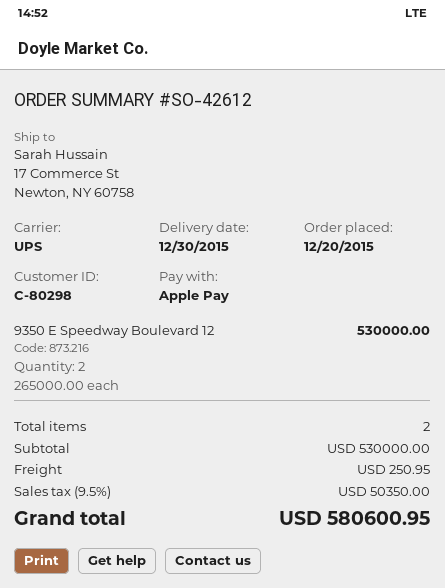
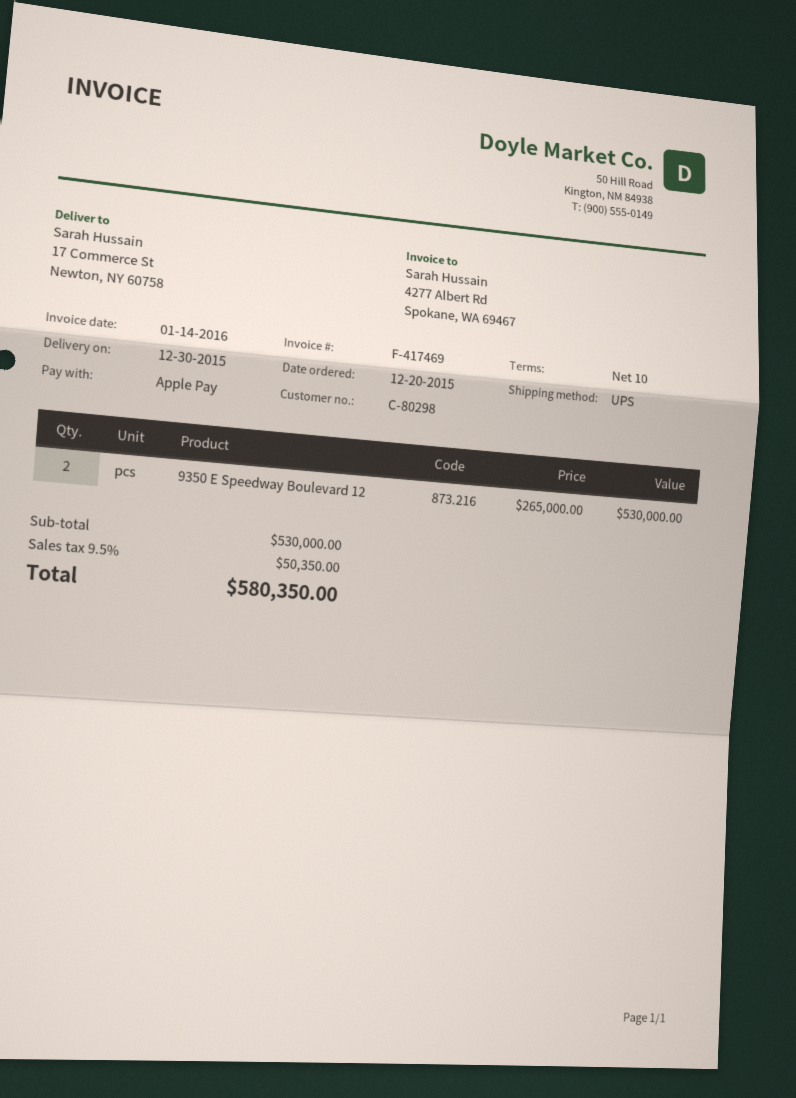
shipping: 250.95 -> none
total: 580600.95 -> 580350.00

